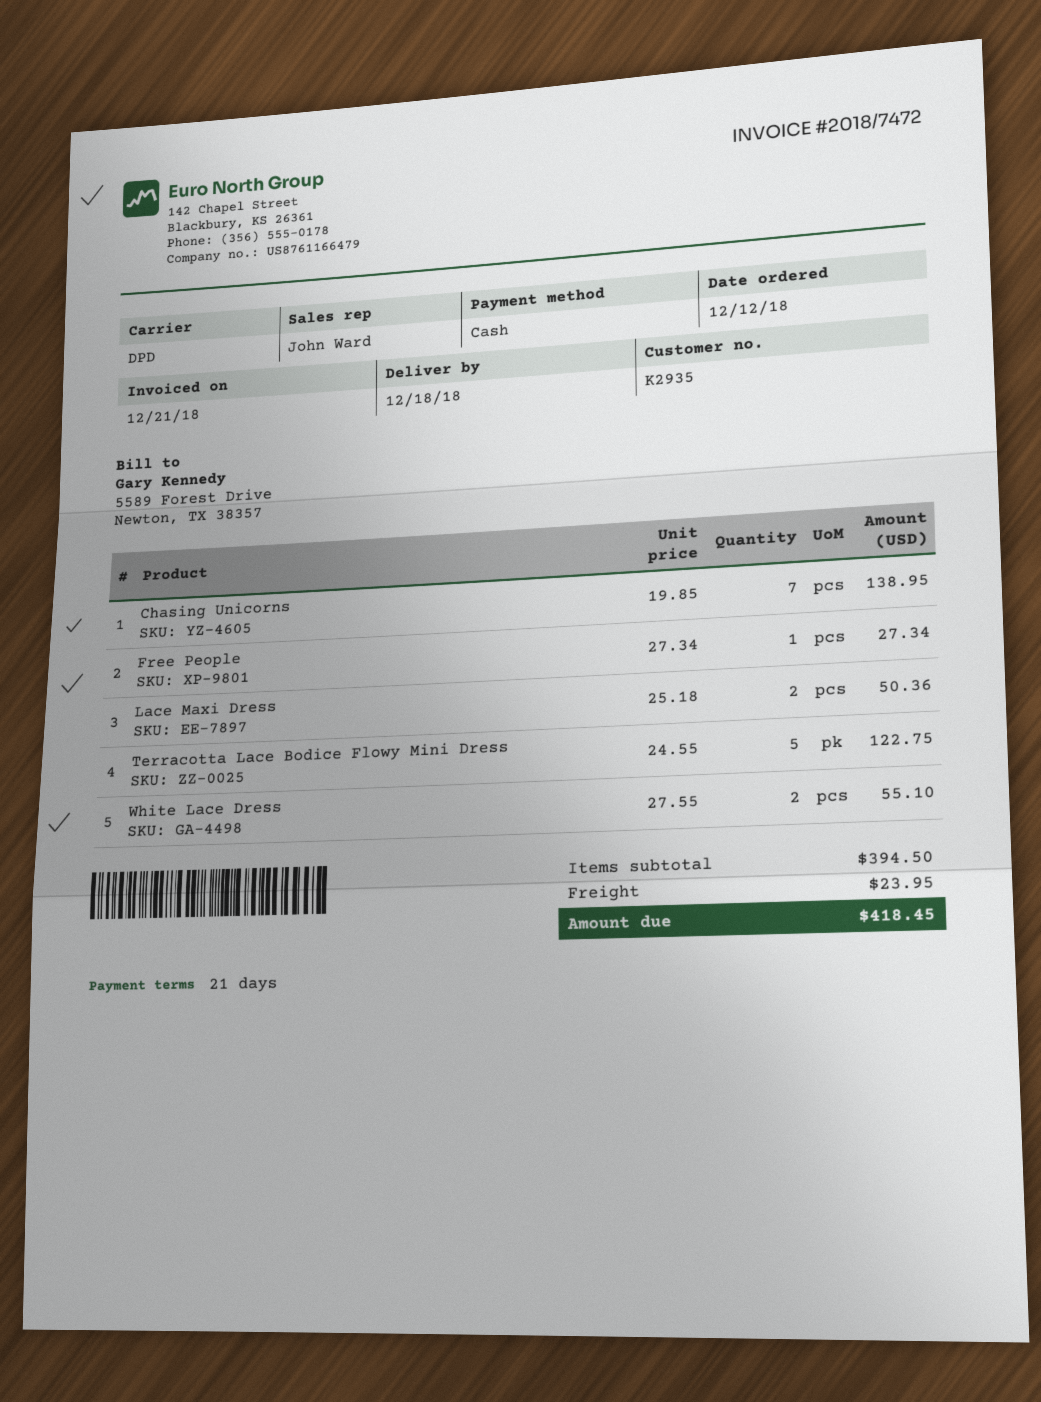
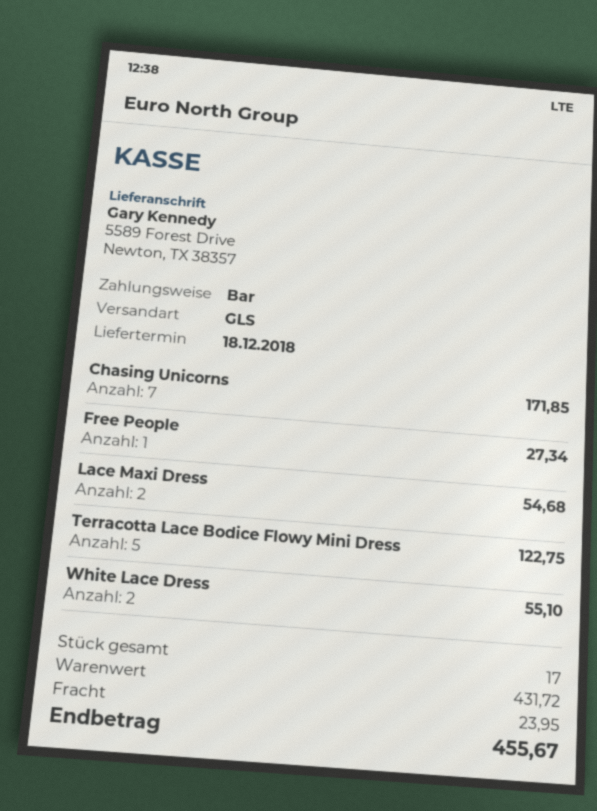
shipping method: DPD -> GLS
Chasing Unicorns: 7 for 138.95 -> 7 for 171.85
Lace Maxi Dress: 2 for 50.36 -> 2 for 54.68
subtotal: 394.50 -> 431.72
total: 418.45 -> 455.67

